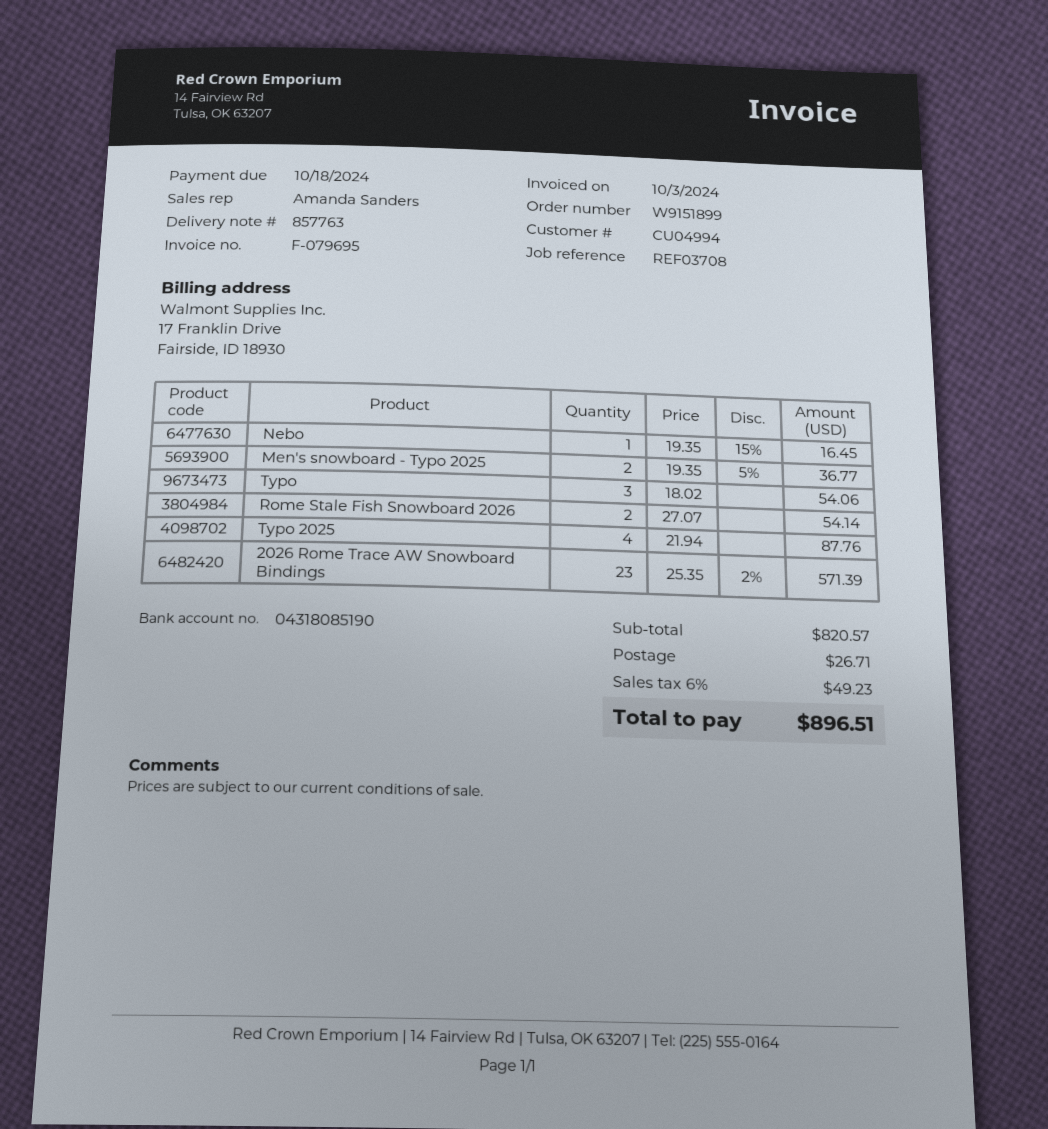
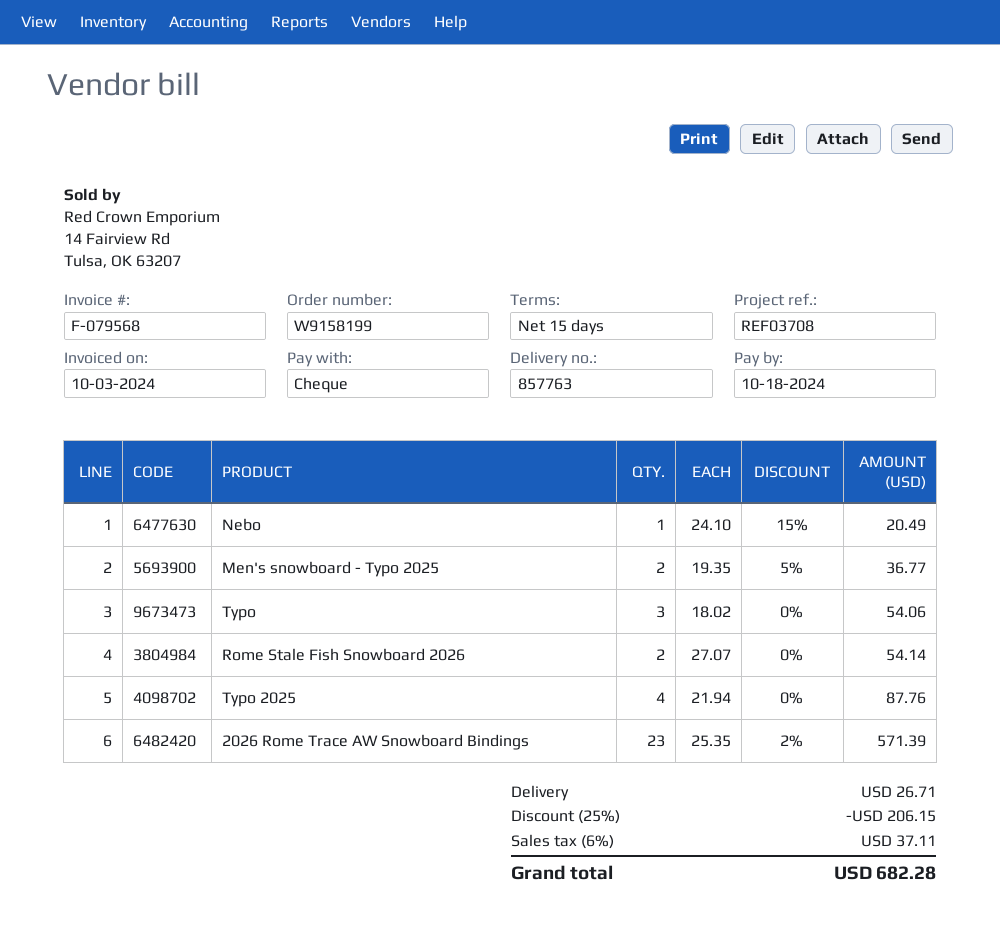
order number: W9151899 -> W9158199
invoice number: F-079695 -> F-079568
Nebo: 1 x 19.35 - 15% = 16.45 -> 1 x 24.10 - 15% = 20.49
discount: none -> 25% = 206.15
tax: 6% = 49.23 -> 6% = 37.11
total: 896.51 -> 682.28

